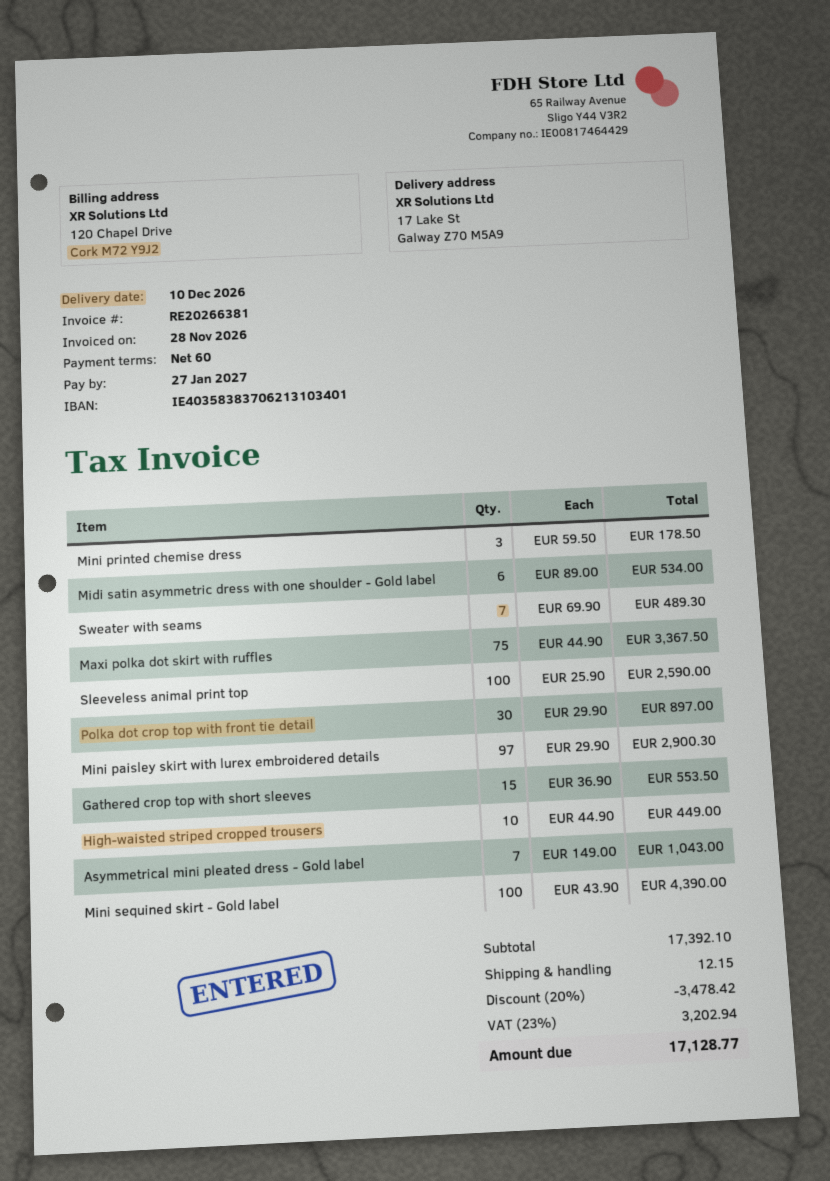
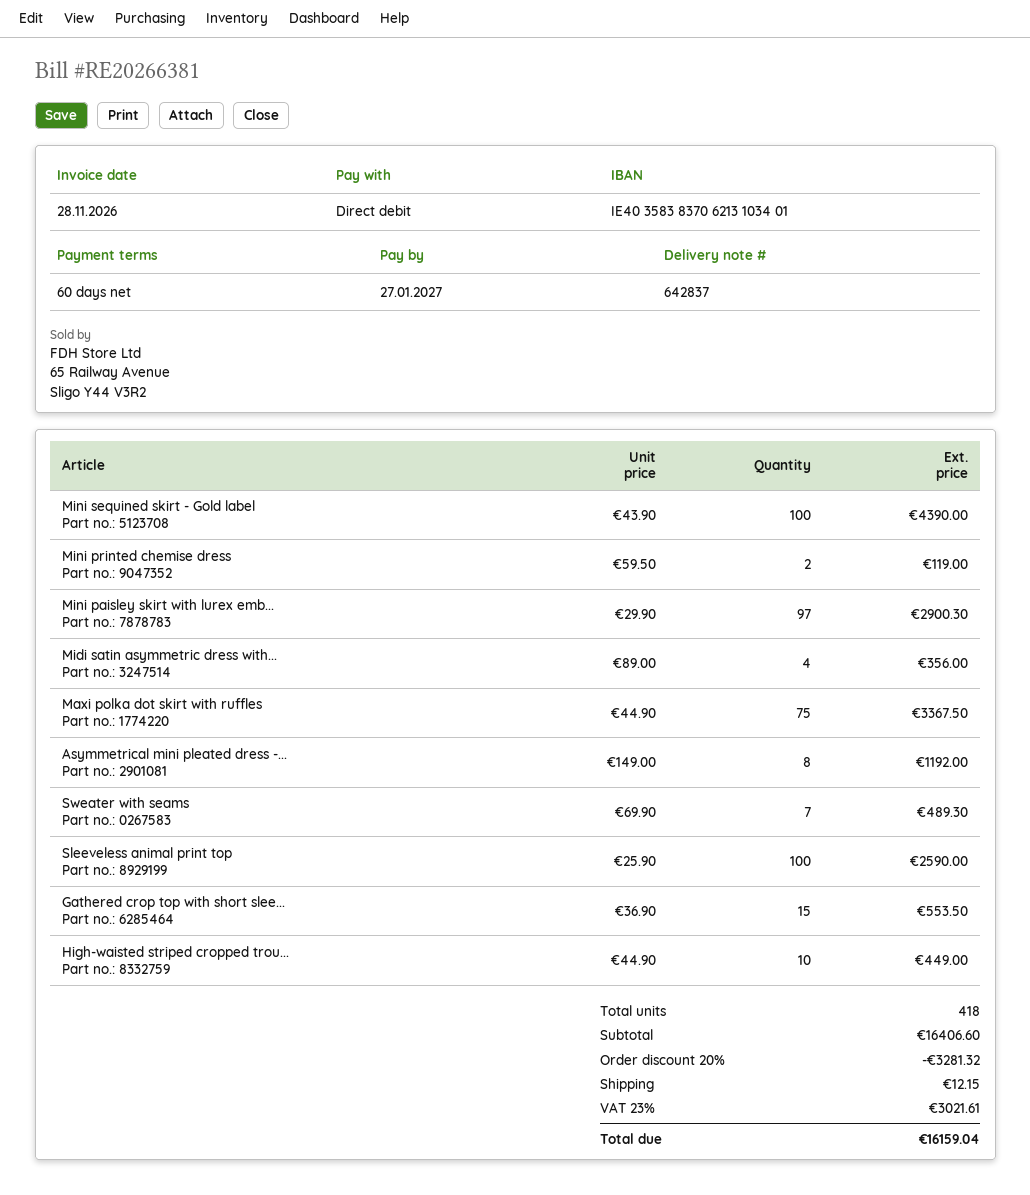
Mini printed chemise dress: 3 x 59.50 = 178.50 -> 2 x 59.50 = 119.00
Midi satin asymmetric dress with one shoulder - Gold label: 6 x 89.00 = 534.00 -> 4 x 89.00 = 356.00
Polka dot crop top with front tie detail: 30 x 29.90 = 897.00 -> none
Asymmetrical mini pleated dress - Gold label: 7 x 149.00 = 1043.00 -> 8 x 149.00 = 1192.00
subtotal: 17392.10 -> 16406.60
discount: 20% = 3478.42 -> 20% = 3281.32
tax: 23% = 3202.94 -> 23% = 3021.61
total: 17128.77 -> 16159.04

